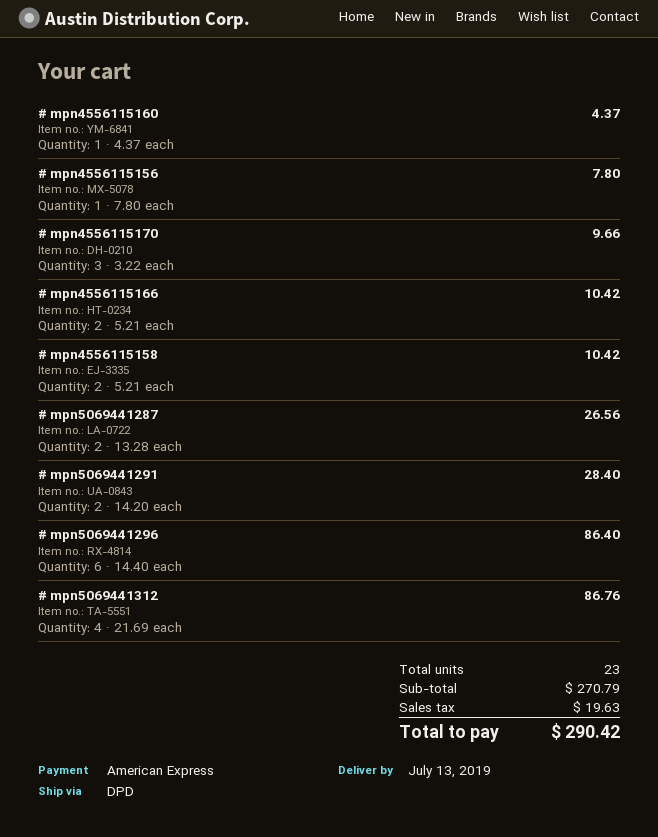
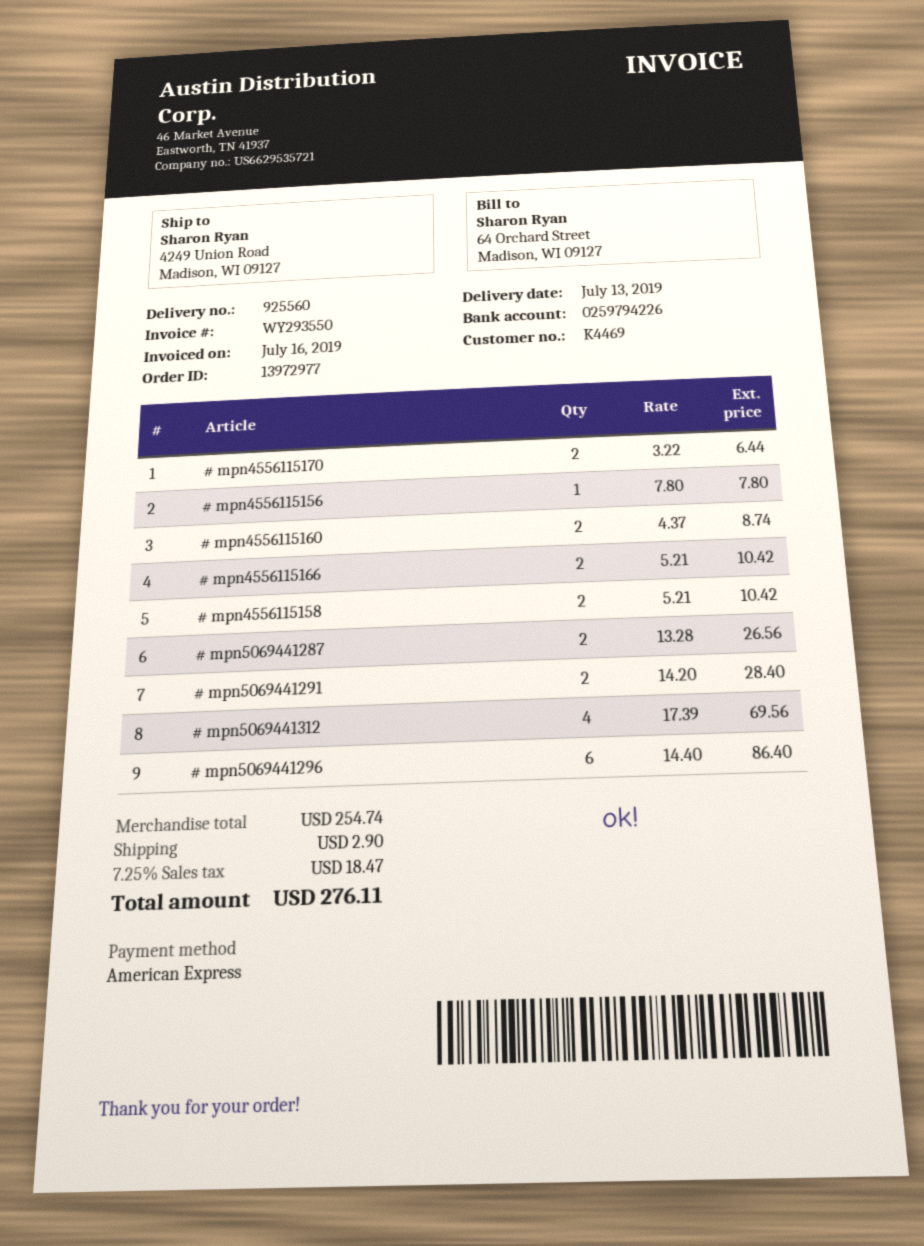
# mpn4556115160: 1 x 4.37 = 4.37 -> 2 x 4.37 = 8.74
# mpn4556115170: 3 x 3.22 = 9.66 -> 2 x 3.22 = 6.44
# mpn5069441312: 4 x 21.69 = 86.76 -> 4 x 17.39 = 69.56
subtotal: 270.79 -> 254.74
shipping: none -> 2.90
tax: 19.63 -> 18.47
total: 290.42 -> 276.11

